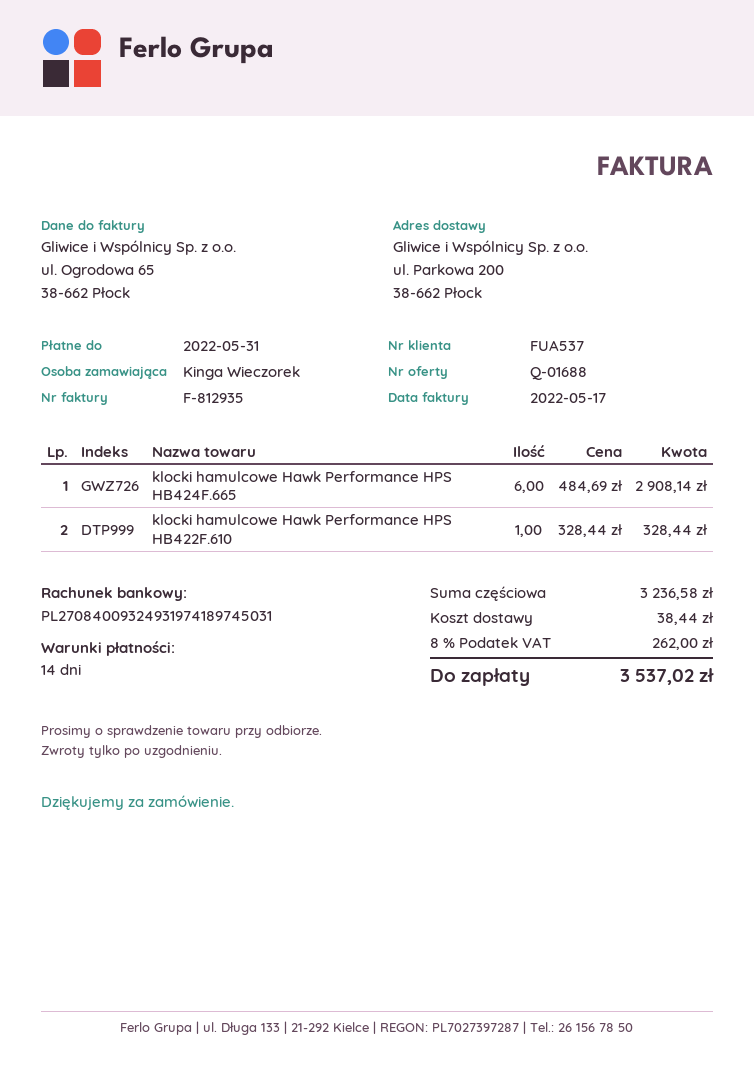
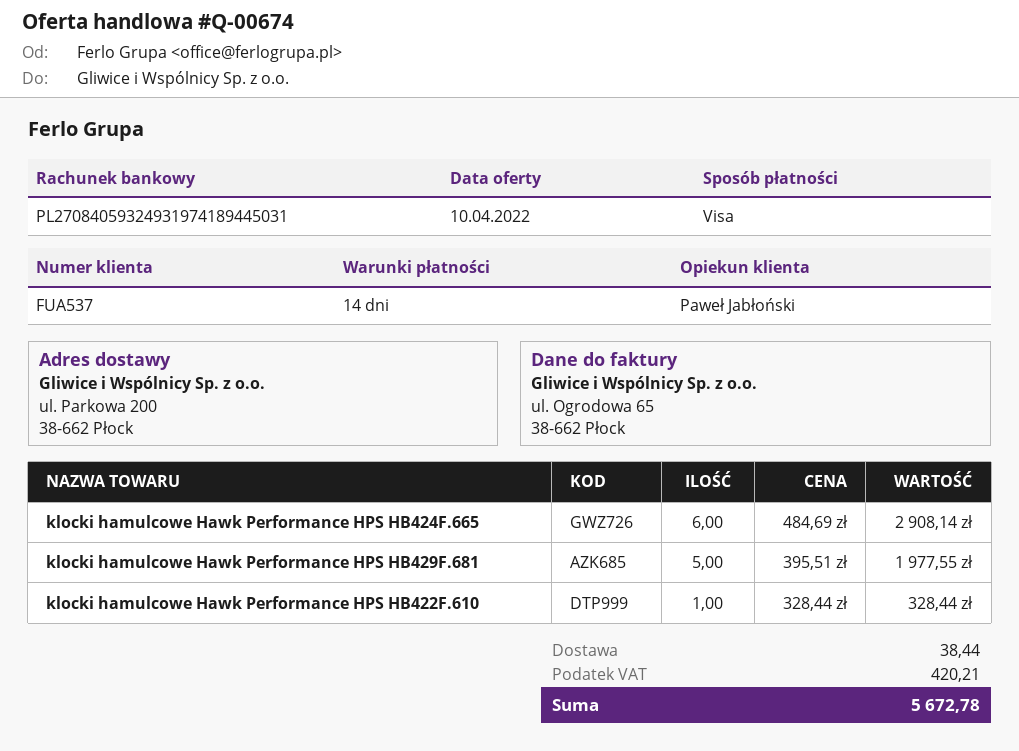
quote number: Q-01688 -> Q-00674
bank account: PL27084009324931974189745031 -> PL27084059324931974189445031
klocki hamulcowe Hawk Performance HPS HB429F.681: none -> 5 x 395.51 = 1977.55
tax: 262.00 -> 420.21
total: 3537.02 -> 5672.78

